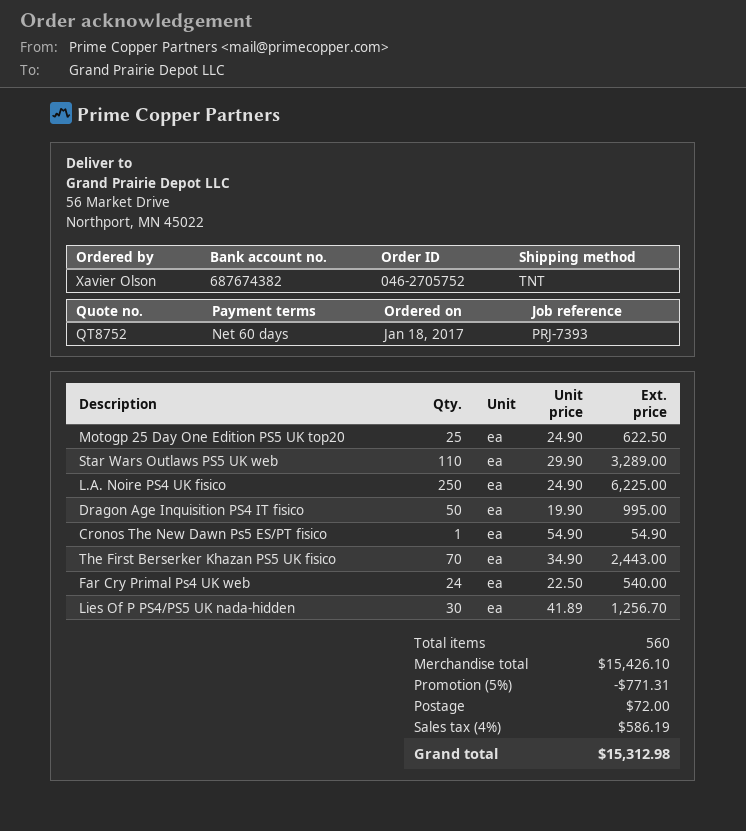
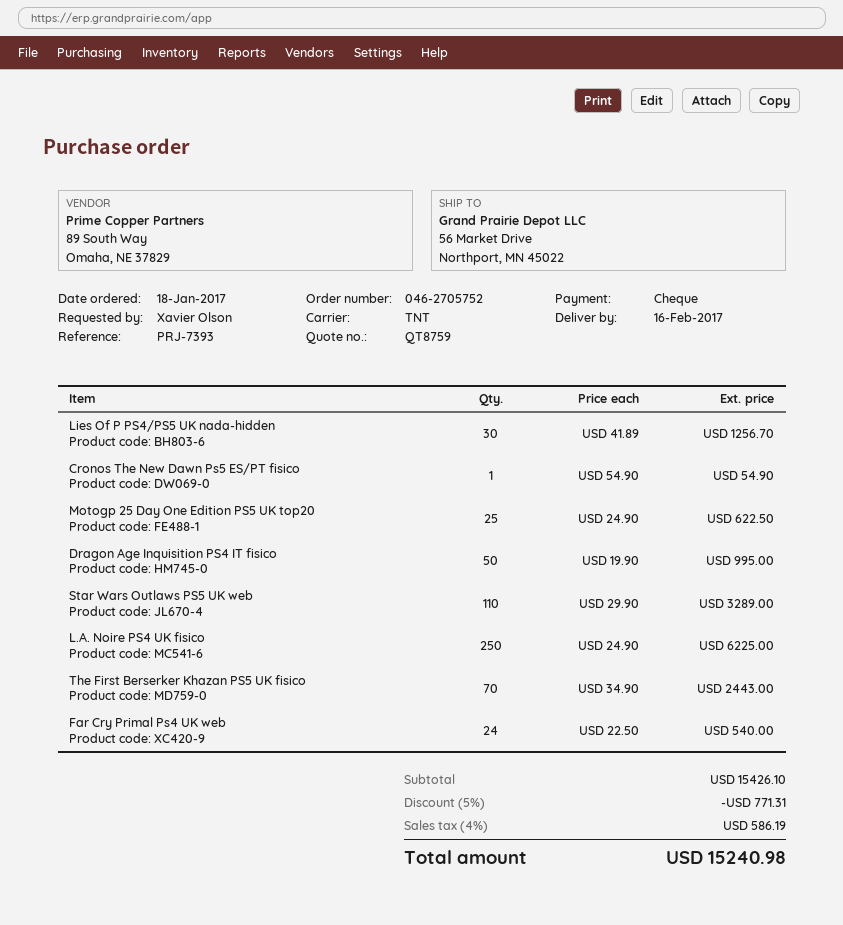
quote number: QT8752 -> QT8759
shipping: 72.00 -> none
total: 15312.98 -> 15240.98

